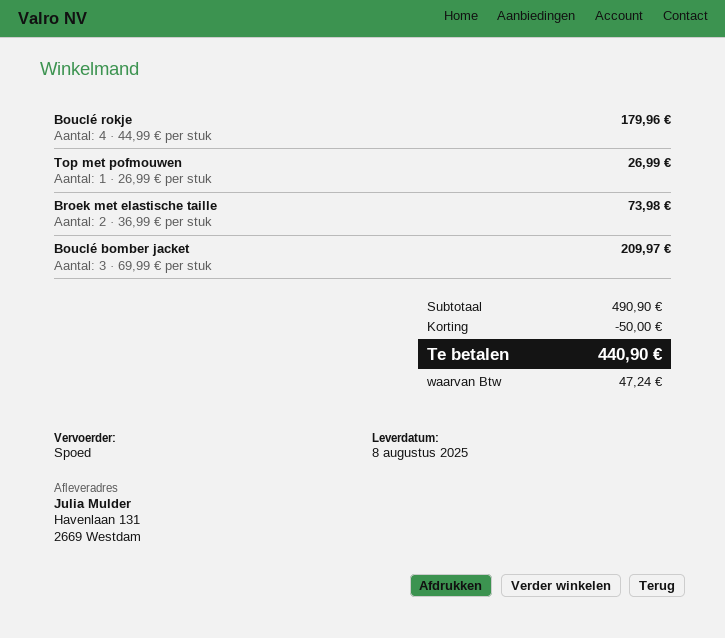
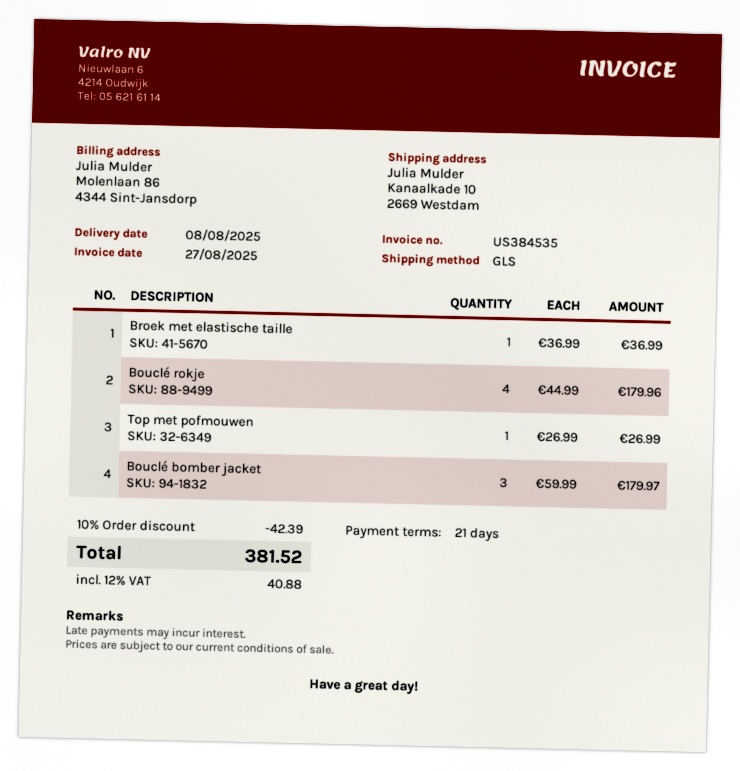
shipping method: express -> GLS
ship to: Havenlaan 131, 2669 Westdam -> Kanaalkade 10, 2669 Westdam
Broek met elastische taille: 2 x 36.99 = 73.98 -> 1 x 36.99 = 36.99
Bouclé bomber jacket: 3 x 69.99 = 209.97 -> 3 x 59.99 = 179.97
discount: 50.00 -> 42.39
tax: 47.24 -> 40.88
total: 440.90 -> 381.52

